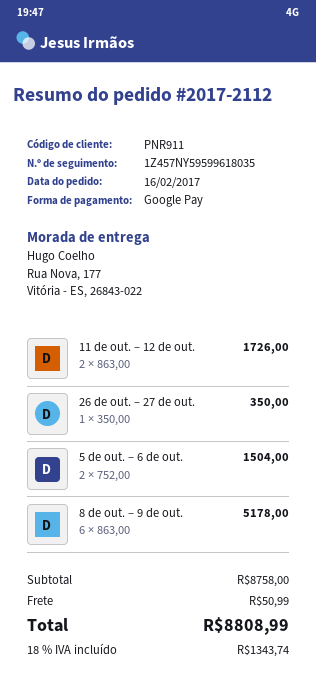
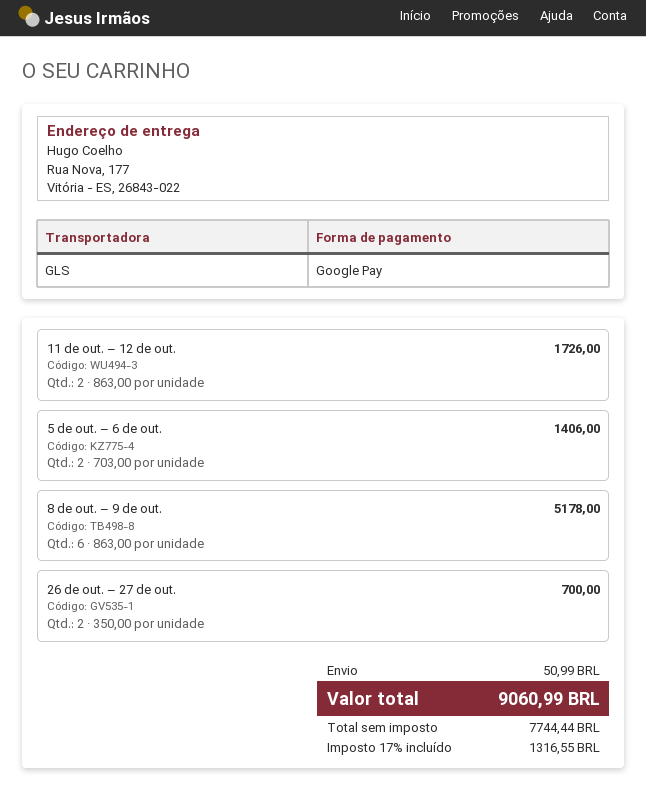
26 de out. – 27 de out.: 1 x 350.00 = 350.00 -> 2 x 350.00 = 700.00
5 de out. – 6 de out.: 2 x 752.00 = 1504.00 -> 2 x 703.00 = 1406.00
tax: 18% = 1343.74 -> 17% = 1316.55
total: 8808.99 -> 9060.99

